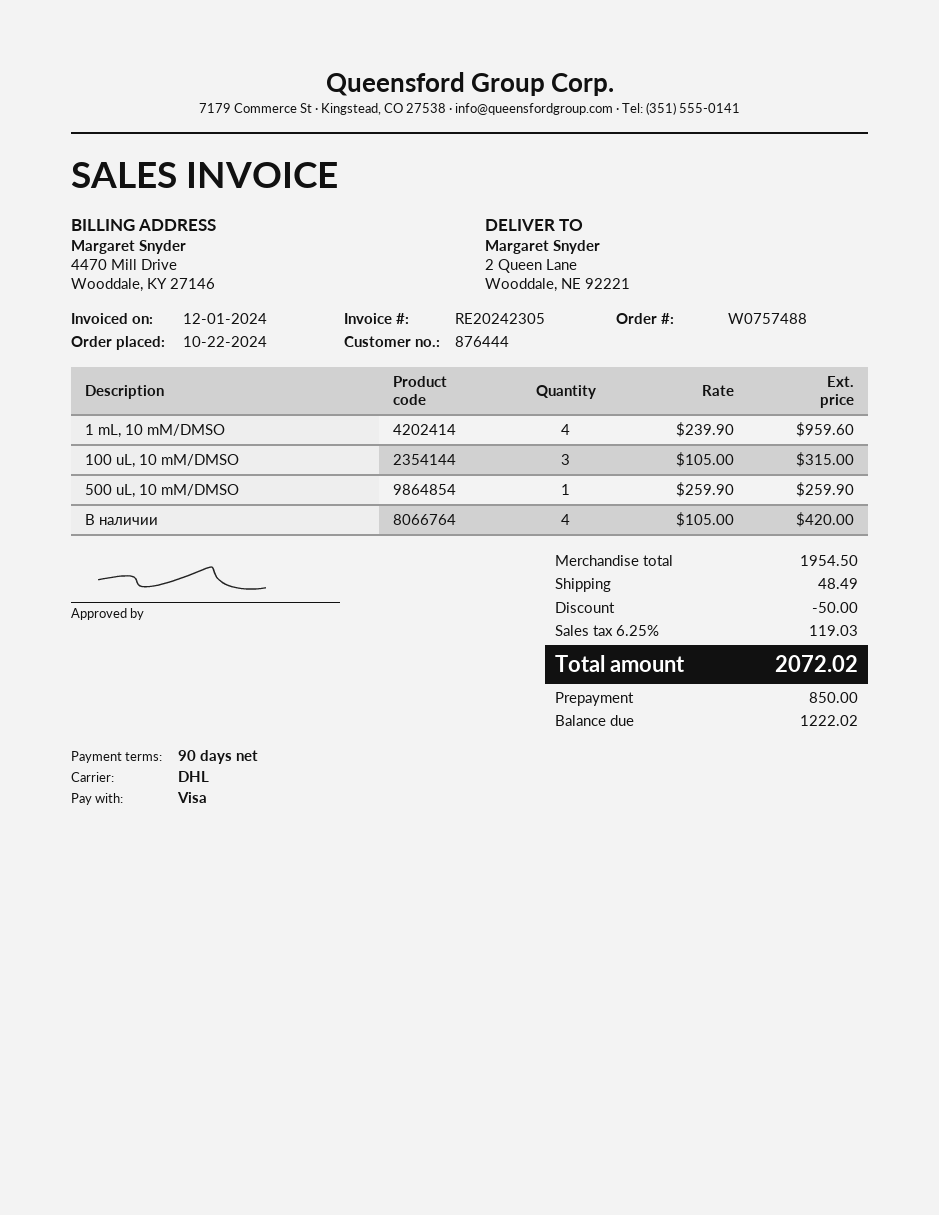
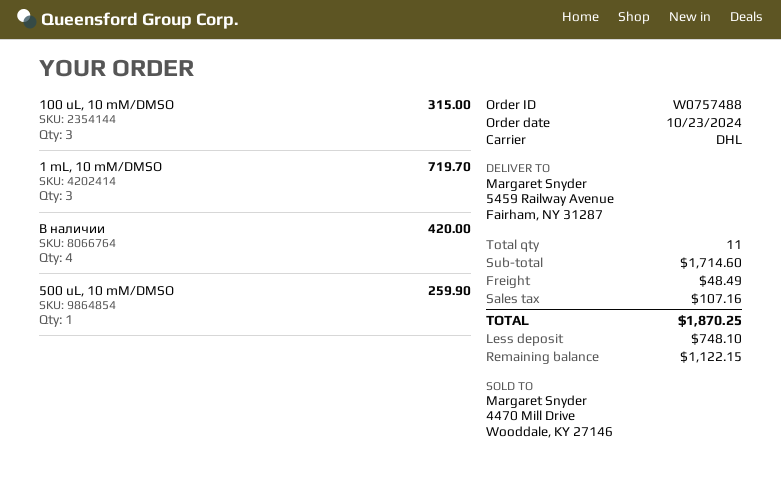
order date: 2024-10-22 -> 2024-10-23
ship to: 2 Queen Lane, Wooddale, NE 92221 -> 5459 Railway Avenue, Fairham, NY 31287
1 mL, 10 mM/DMSO: 4 for 959.60 -> 3 for 719.70
subtotal: 1954.50 -> 1714.60
discount: 50.00 -> none
tax: 119.03 -> 107.16
total: 2072.02 -> 1870.25
deposit: 850.00 -> 748.10
balance: 1222.02 -> 1122.15

